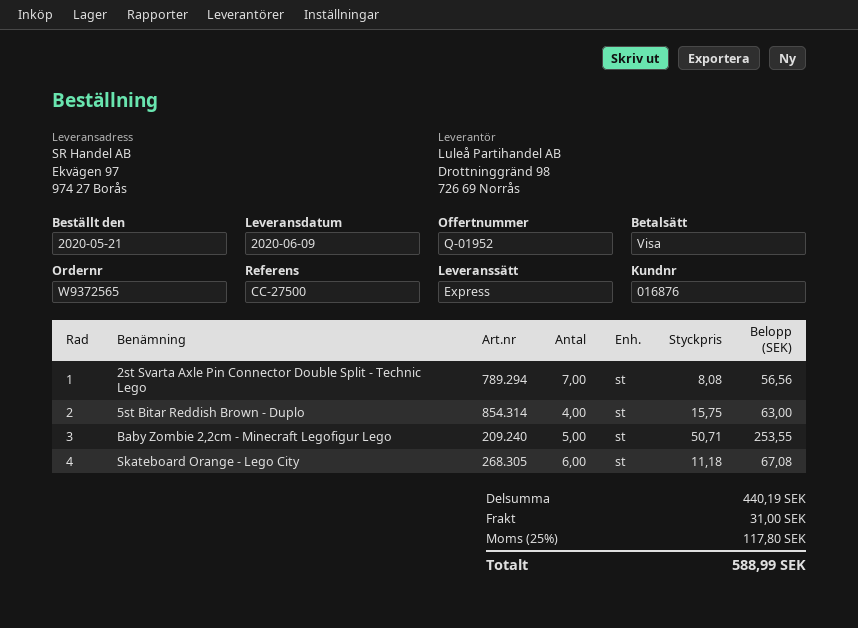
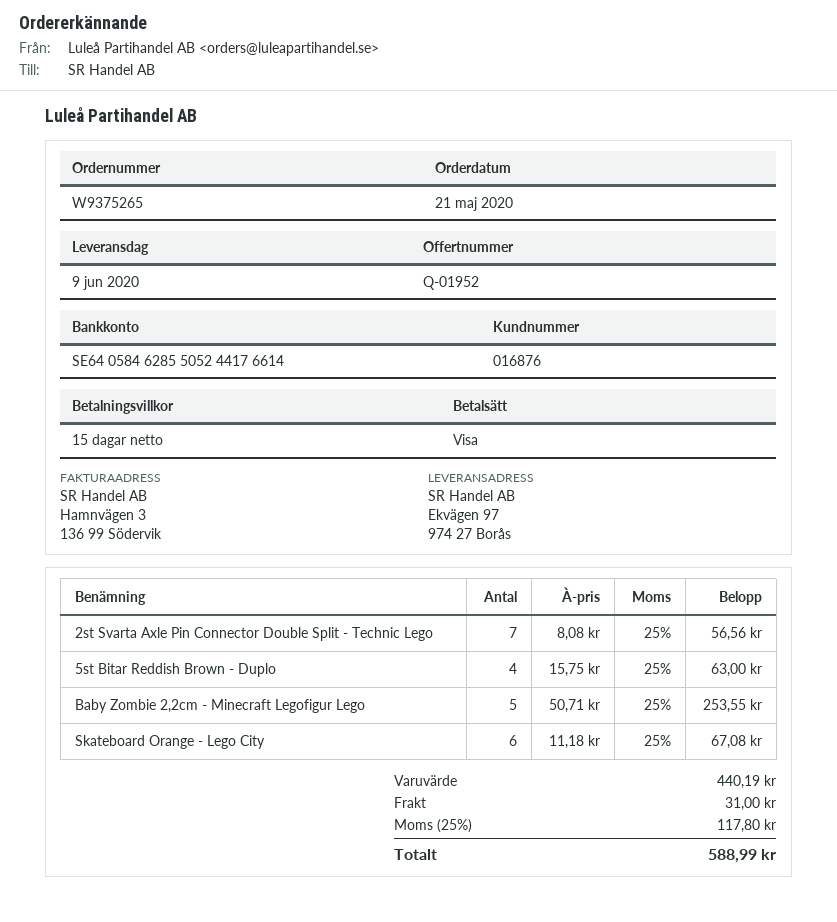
order number: W9372565 -> W9375265

